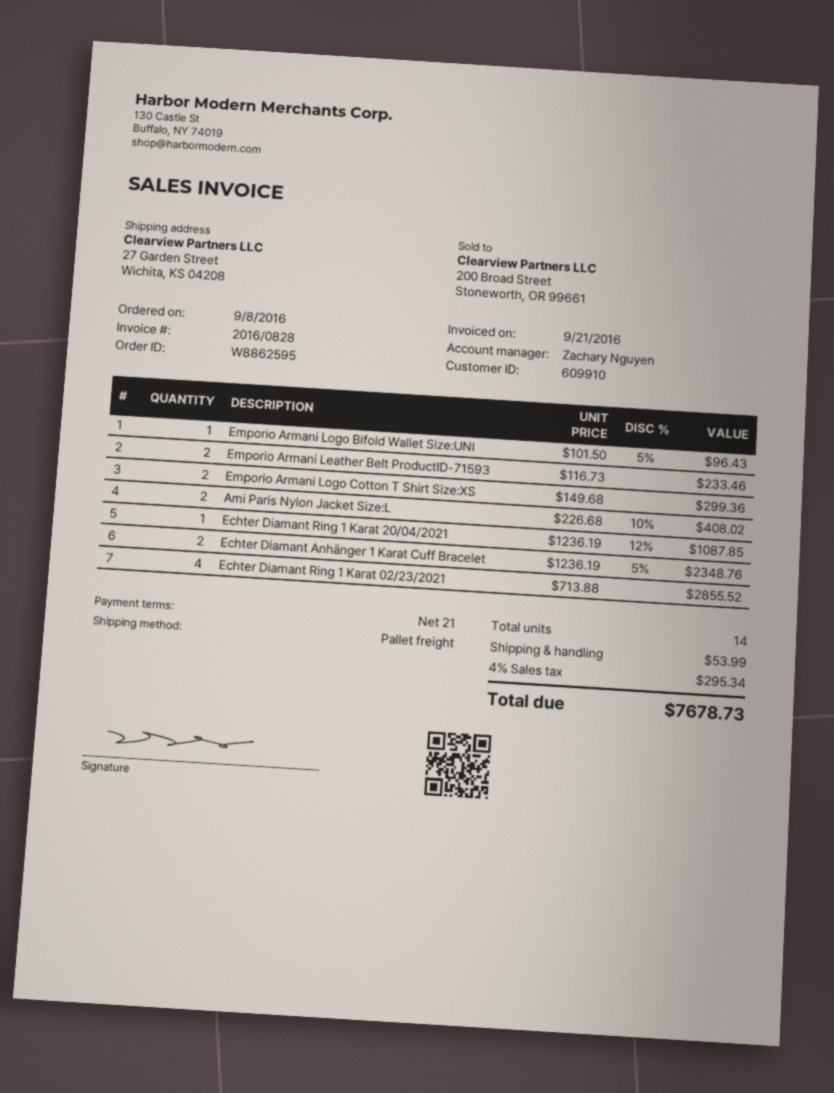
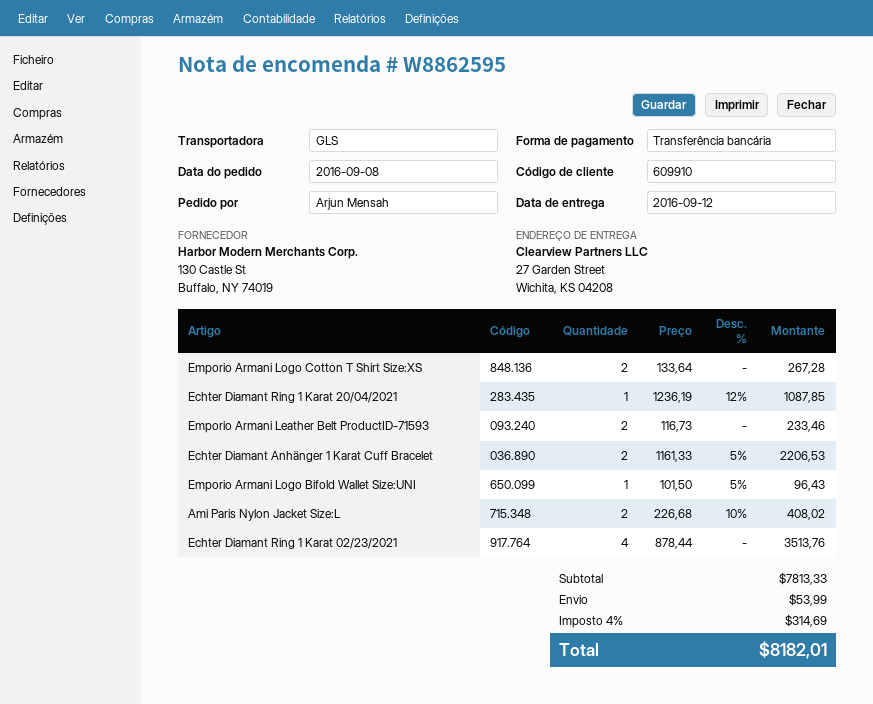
shipping method: pallet freight -> GLS
Emporio Armani Logo Cotton T Shirt Size:XS: 2 x 149.68 = 299.36 -> 2 x 133.64 = 267.28
Echter Diamant Anhänger 1 Karat Cuff Bracelet: 2 x 1236.19 - 5% = 2348.76 -> 2 x 1161.33 - 5% = 2206.53
Echter Diamant Ring 1 Karat 02/23/2021: 4 x 713.88 = 2855.52 -> 4 x 878.44 = 3513.76
tax: 4% = 295.34 -> 4% = 314.69
total: 7678.73 -> 8182.01

